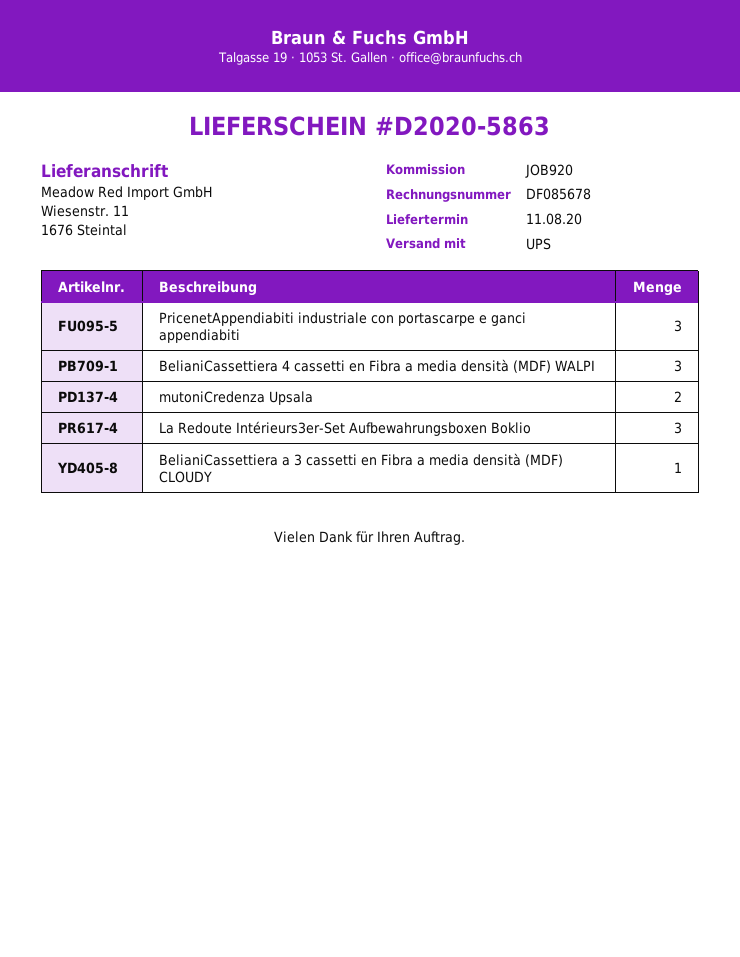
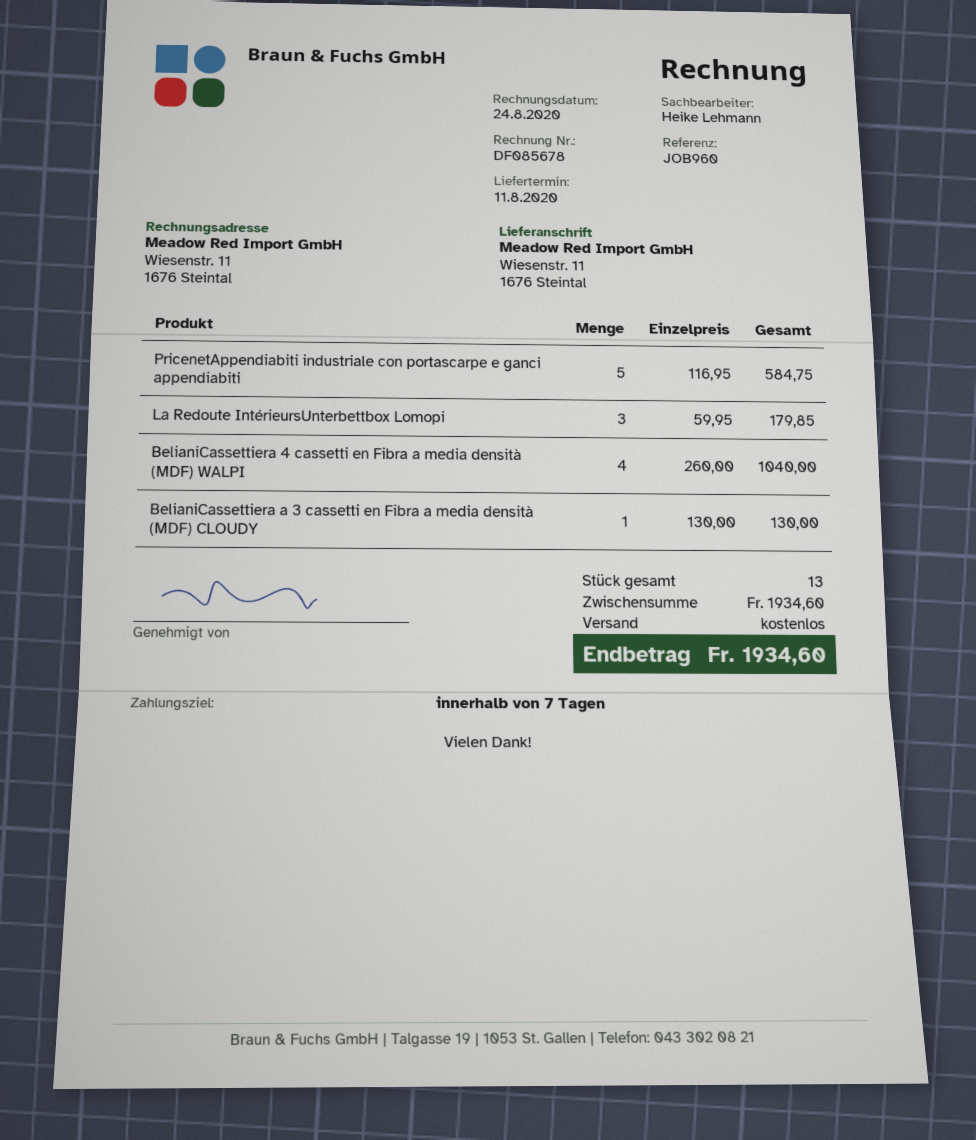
reference: JOB920 -> JOB960
PricenetAppendiabiti industriale con portascarpe e ganci appendiabiti: 3 -> 5
BelianiCassettiera 4 cassetti en Fibra a media densità (MDF) WALPI: 3 -> 4
mutoniCredenza Upsala: 2 -> none
La Redoute Intérieurs3er-Set Aufbewahrungsboxen Boklio: 3 -> none
La Redoute IntérieursUnterbettbox Lomopi: none -> 3

